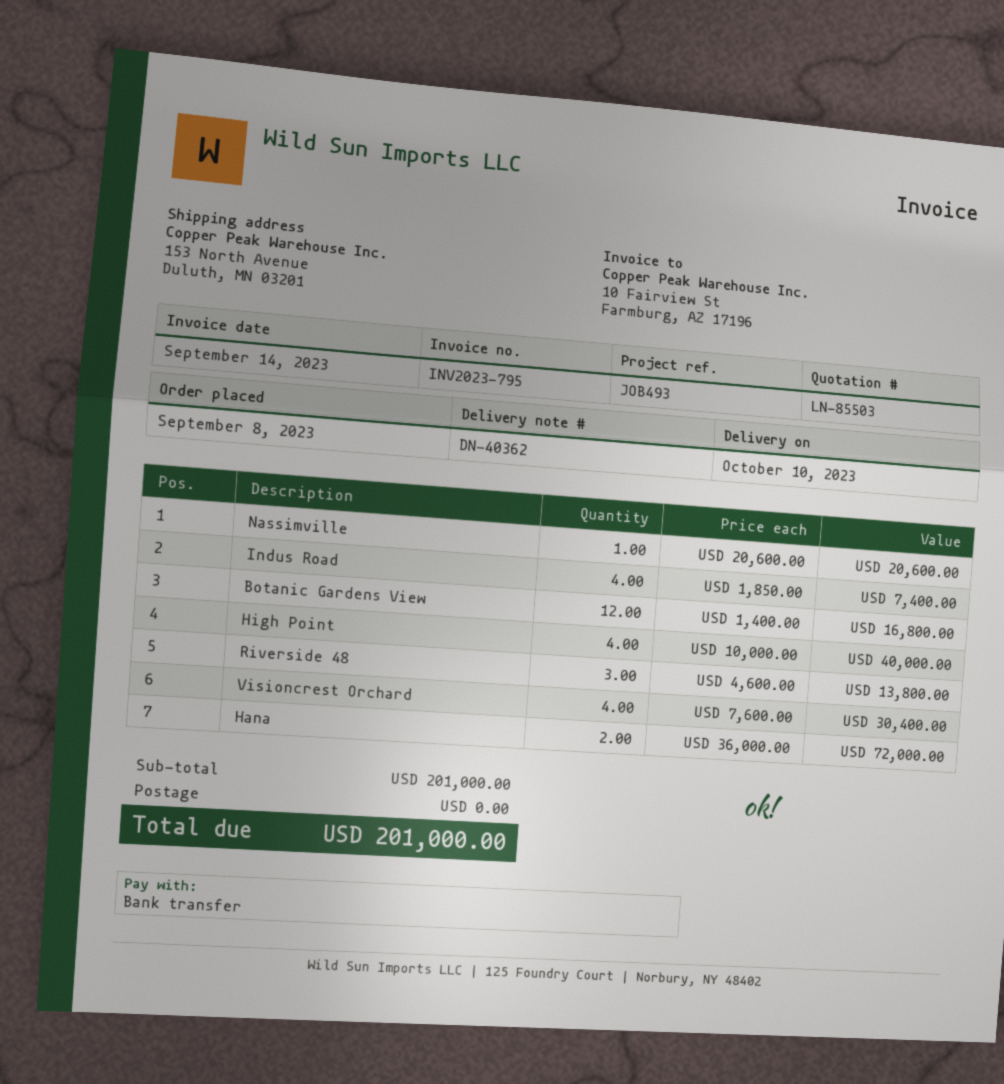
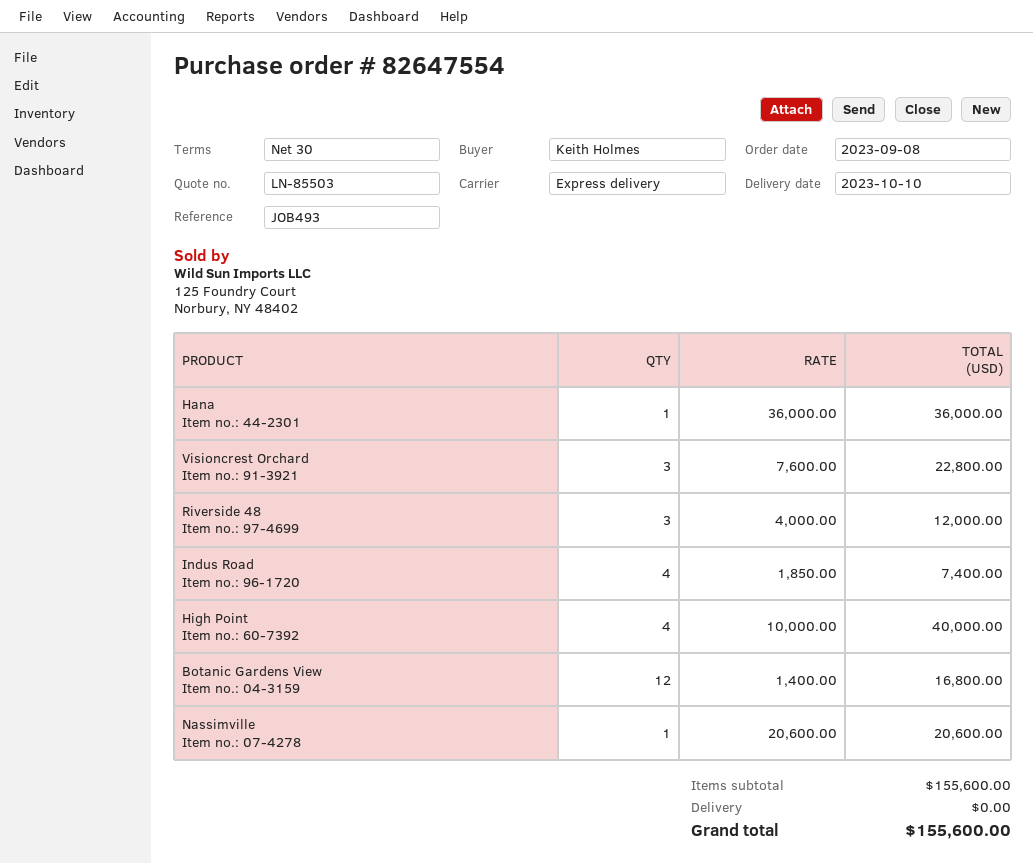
Riverside 48: 3 x 4600.00 = 13800.00 -> 3 x 4000.00 = 12000.00
Visioncrest Orchard: 4 x 7600.00 = 30400.00 -> 3 x 7600.00 = 22800.00
Hana: 2 x 36000.00 = 72000.00 -> 1 x 36000.00 = 36000.00
subtotal: 201000.00 -> 155600.00
total: 201000.00 -> 155600.00

